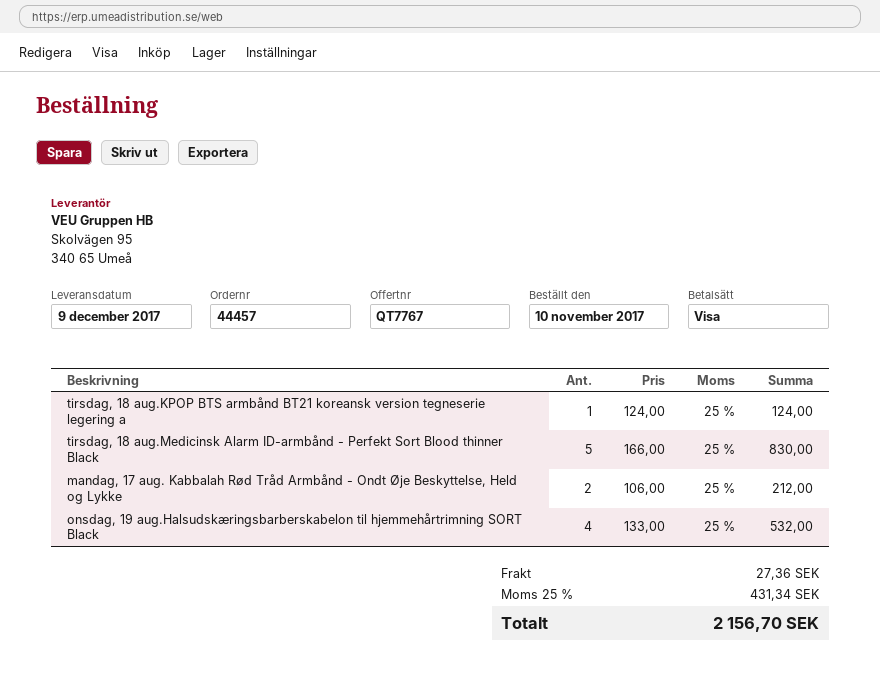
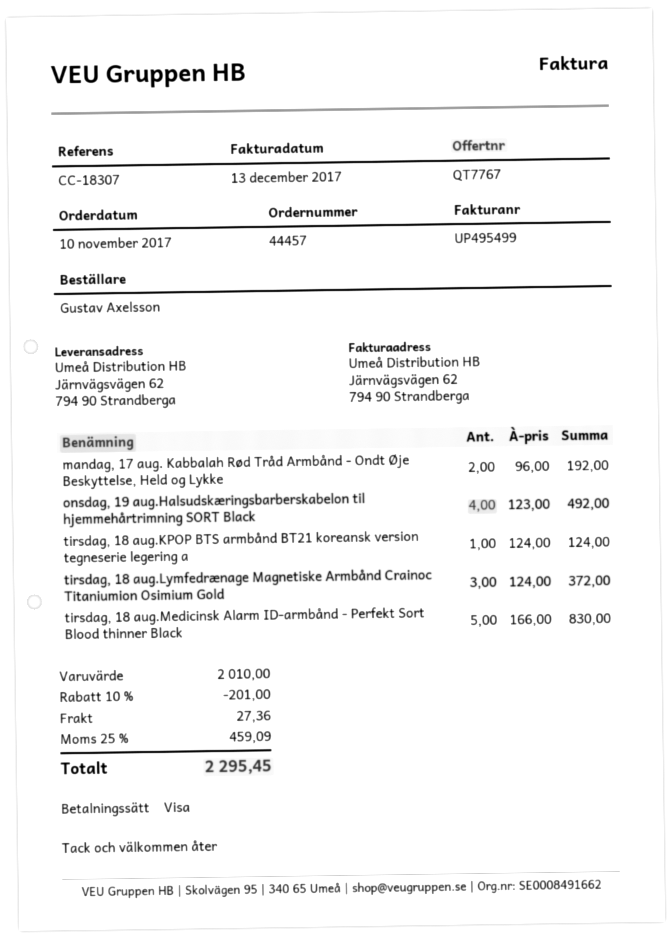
mandag, 17 aug. Kabbalah Rød Tråd Armbånd - Ondt Øje Beskyttelse, Held og Lykke: 2 x 106.00 = 212.00 -> 2 x 96.00 = 192.00
onsdag, 19 aug.Halsudskæringsbarberskabelon til hjemmehårtrimning SORT Black: 4 x 133.00 = 532.00 -> 4 x 123.00 = 492.00
tirsdag, 18 aug.Lymfedrænage Magnetiske Armbånd Crainoc Titaniumion Osimium Gold: none -> 3 x 124.00 = 372.00
discount: none -> 10% = 201.00
tax: 25% = 431.34 -> 25% = 459.09
total: 2156.70 -> 2295.45

